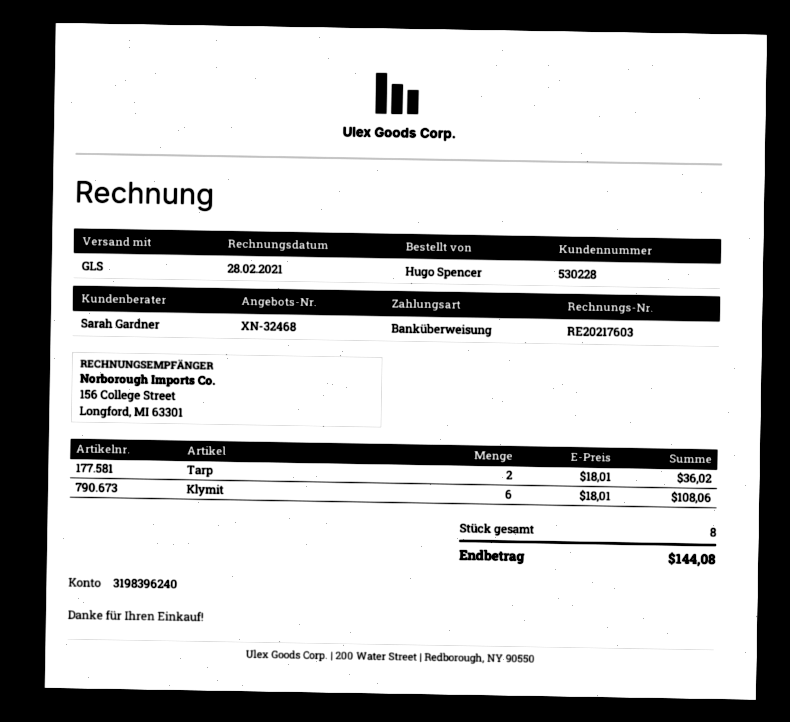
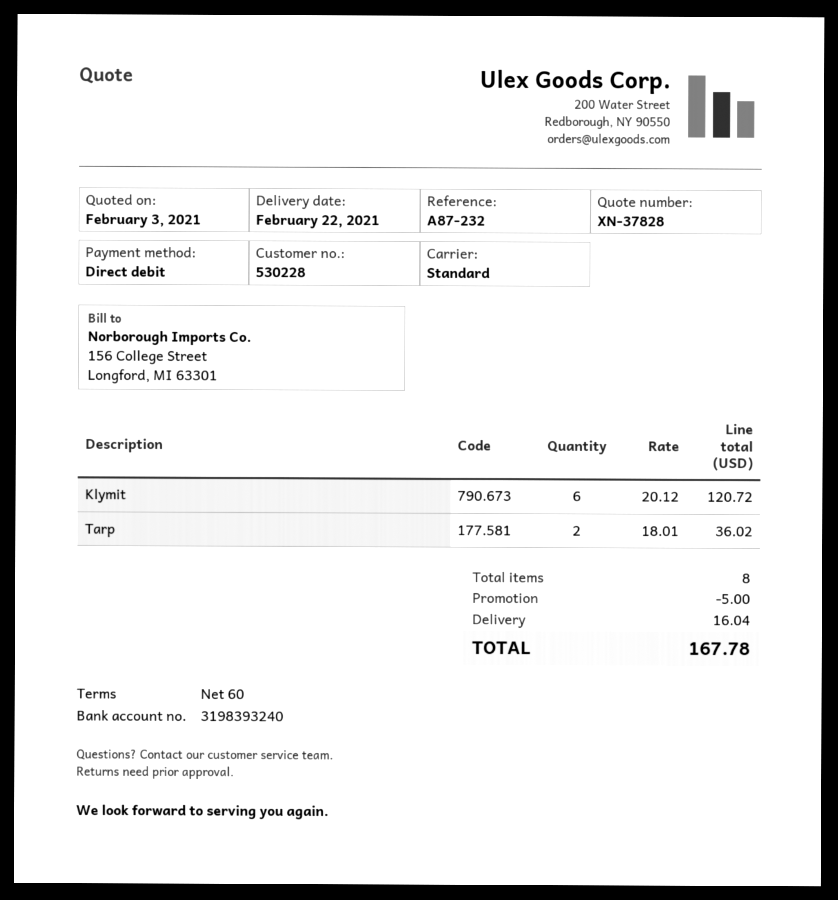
quote number: XN-32468 -> XN-37828
payment method: bank transfer -> direct debit
bank account: 3198396240 -> 3198393240
shipping method: GLS -> standard
Klymit: 6 x 18.01 = 108.06 -> 6 x 20.12 = 120.72
discount: none -> 5.00
shipping: none -> 16.04
total: 144.08 -> 167.78

